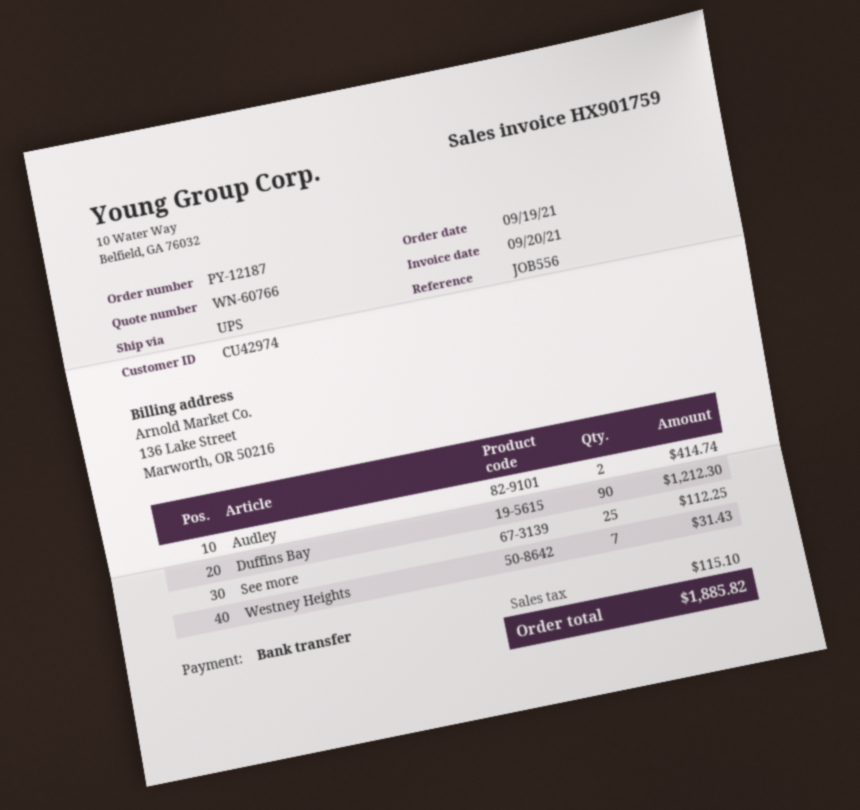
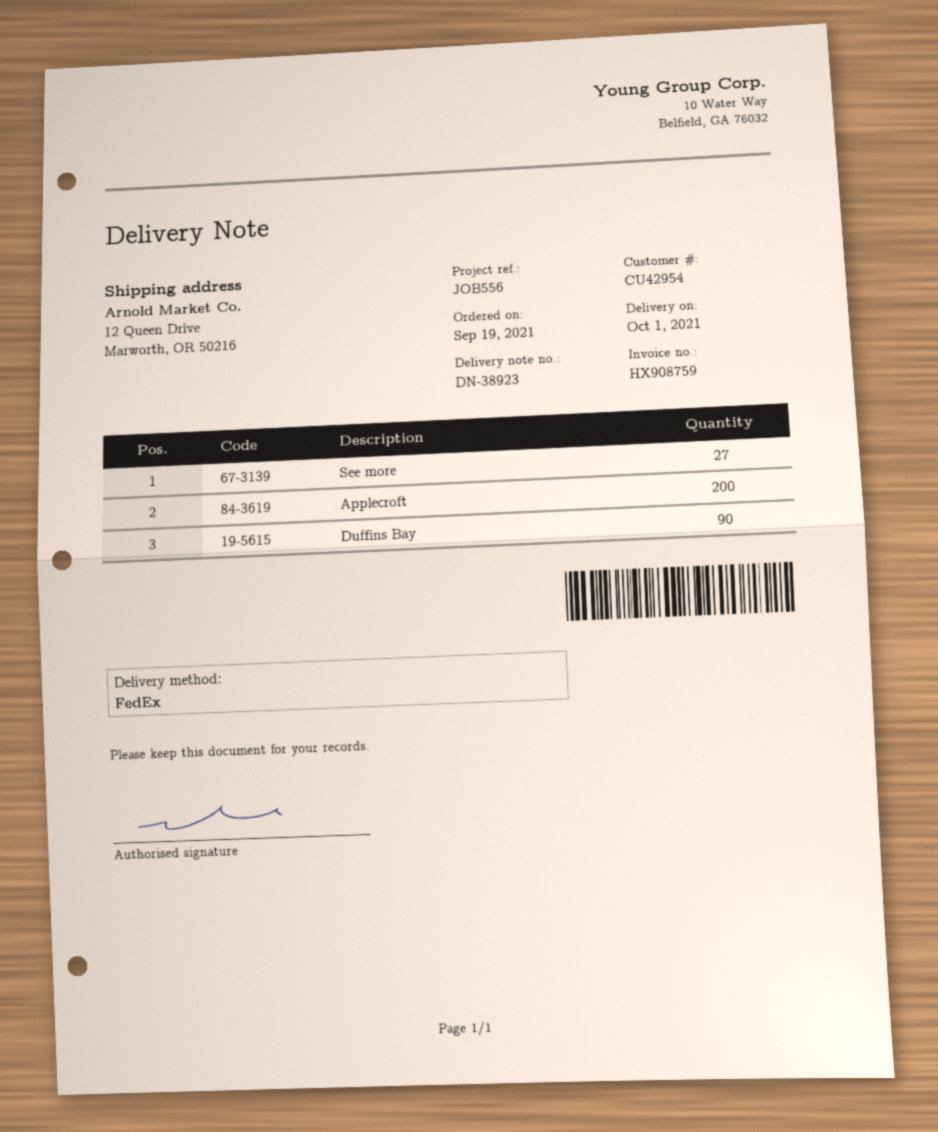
invoice number: HX901759 -> HX908759
customer number: CU42974 -> CU42954
shipping method: UPS -> FedEx
Audley: 2 -> none
See more: 25 -> 27
Westney Heights: 7 -> none
Applecroft: none -> 200

